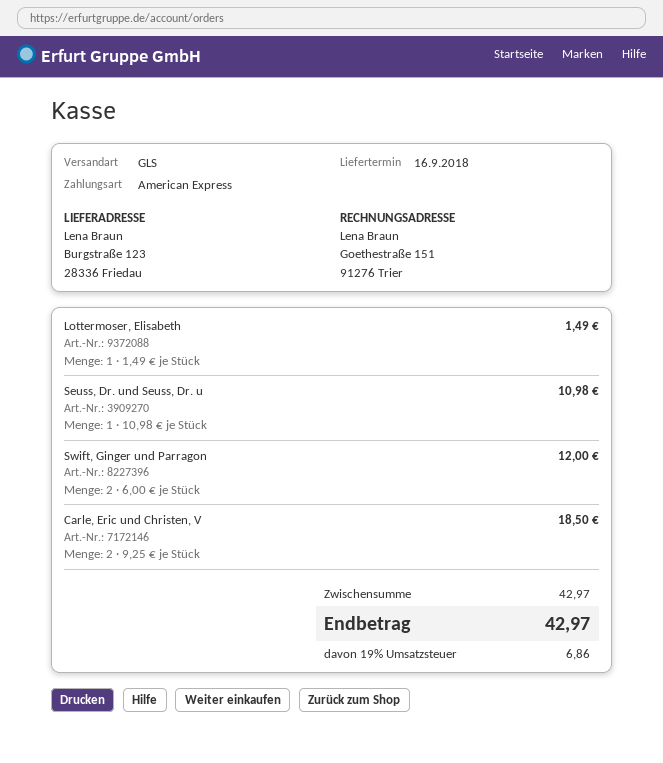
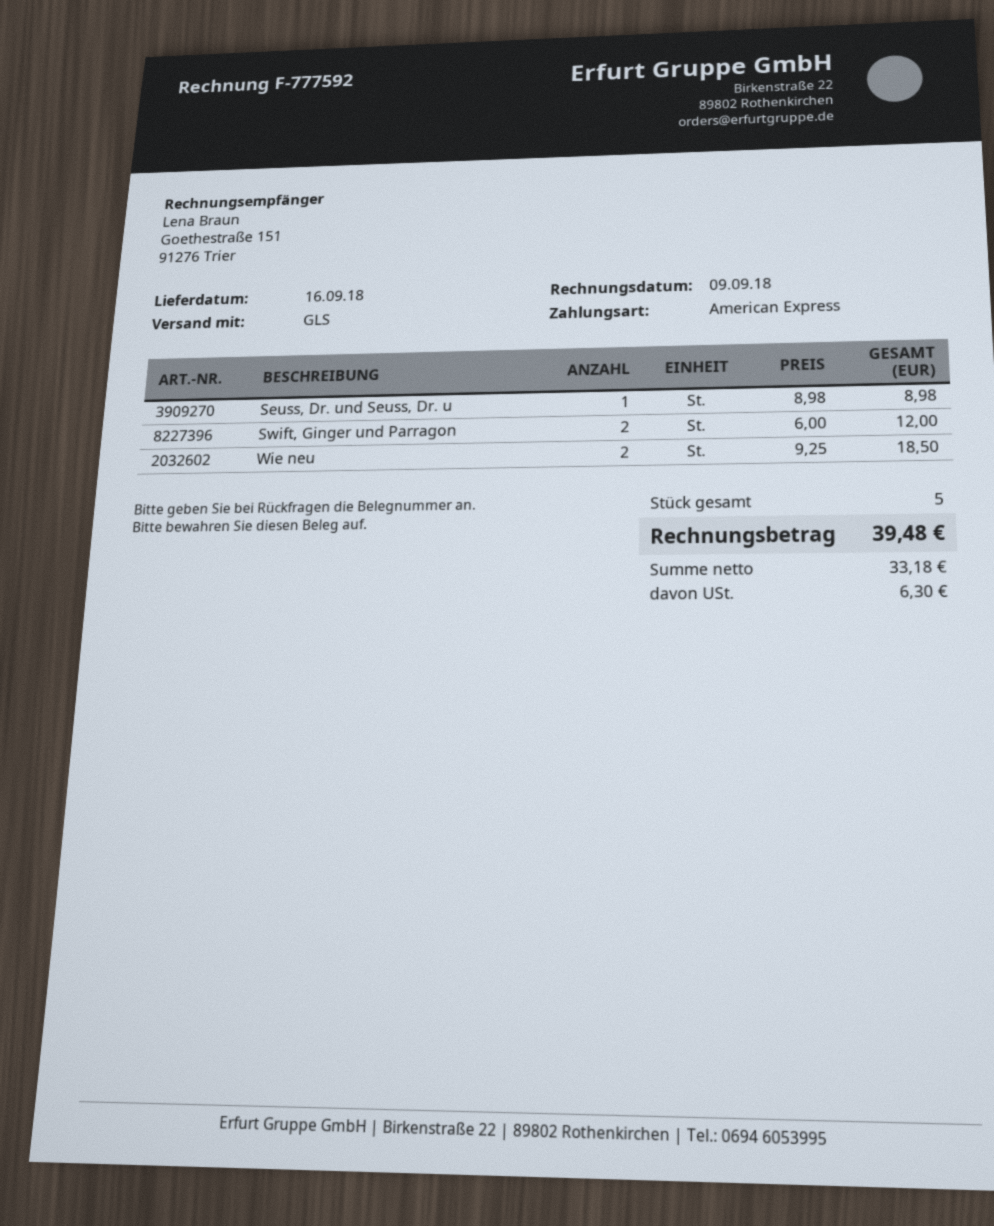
Lottermoser, Elisabeth: 1 x 1.49 = 1.49 -> none
Seuss, Dr. und Seuss, Dr. u: 1 x 10.98 = 10.98 -> 1 x 8.98 = 8.98
Carle, Eric und Christen, V: 2 x 9.25 = 18.50 -> none
Wie neu: none -> 2 x 9.25 = 18.50
tax: 6.86 -> 6.30
total: 42.97 -> 39.48

